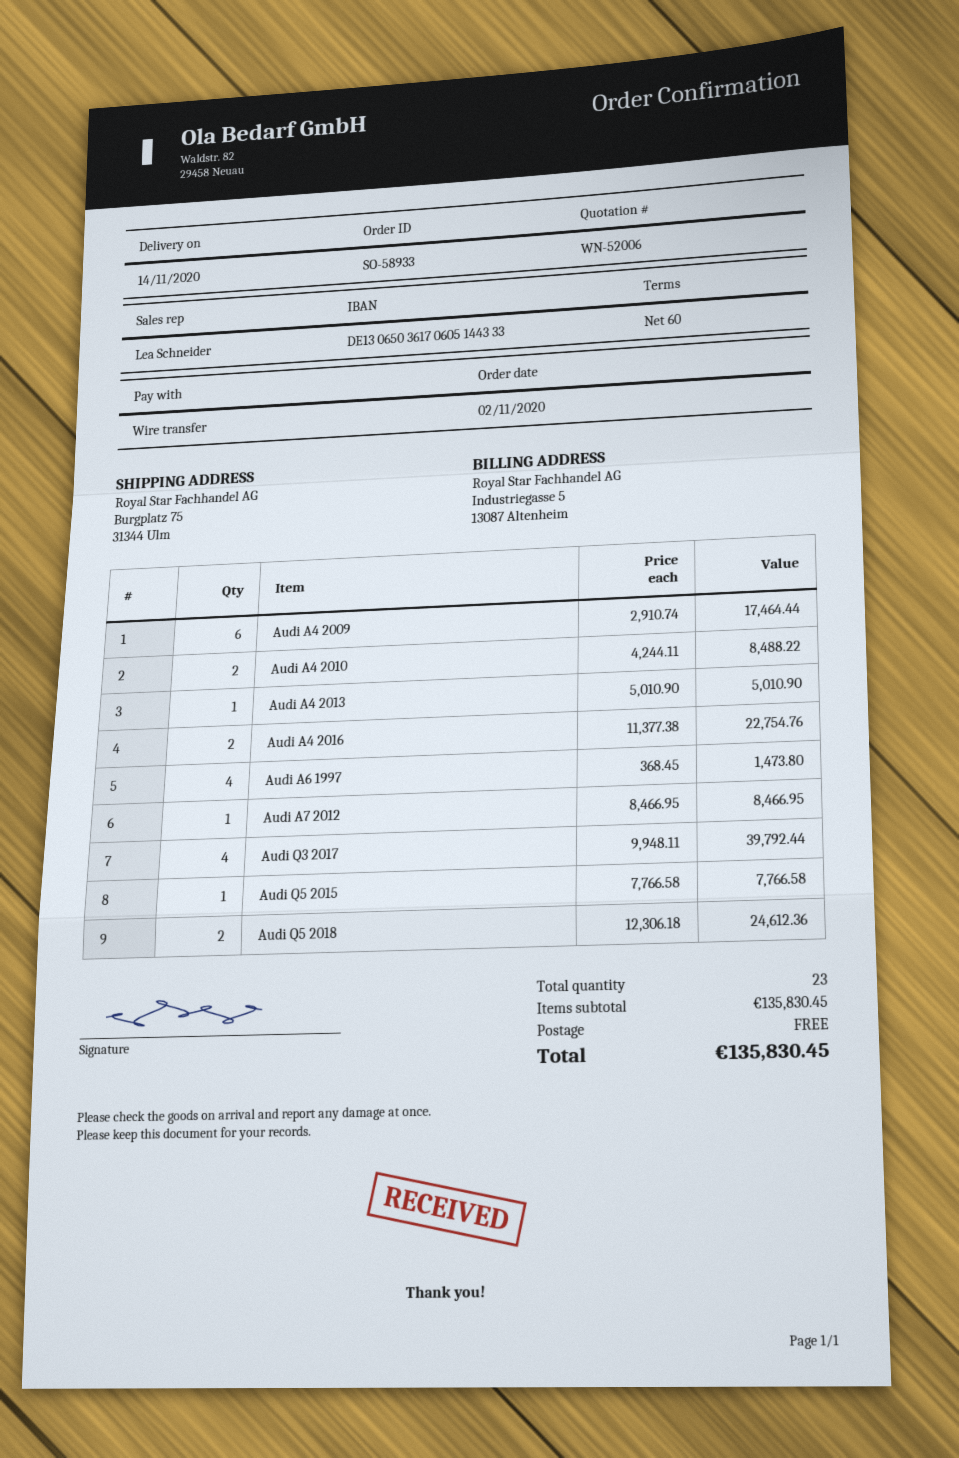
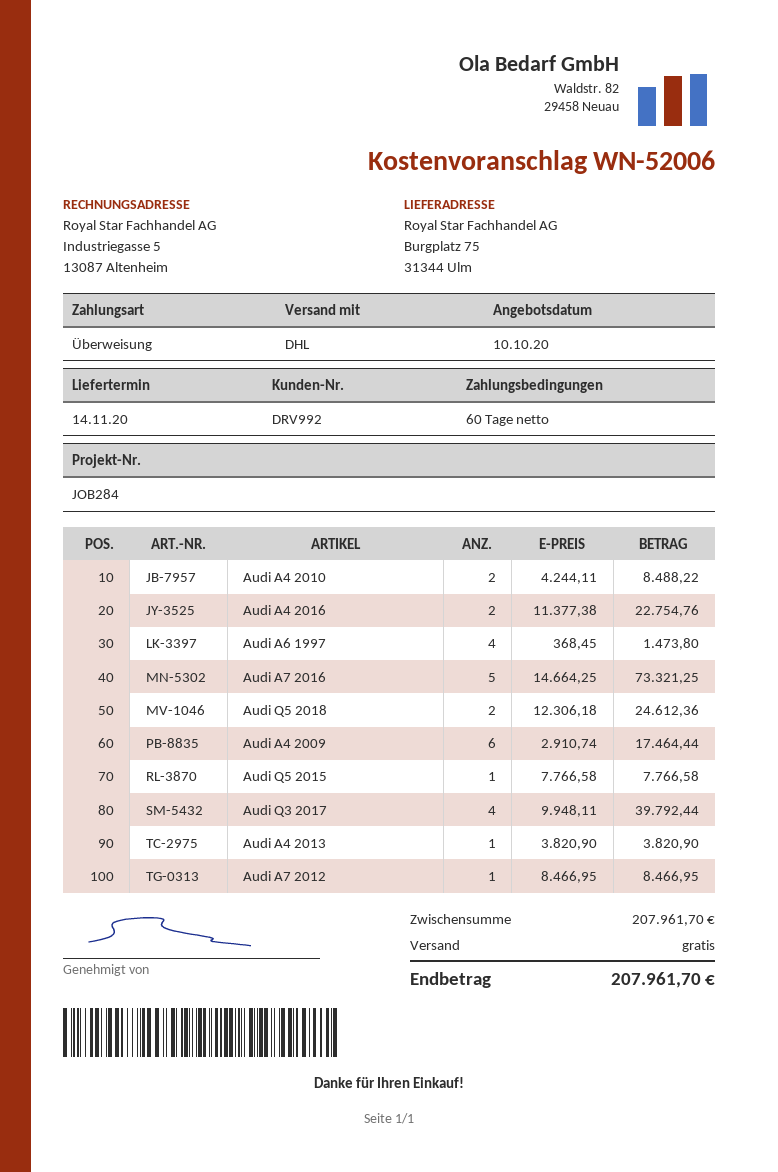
Audi A4 2013: 1 x 5010.90 = 5010.90 -> 1 x 3820.90 = 3820.90
Audi A7 2016: none -> 5 x 14664.25 = 73321.25
subtotal: 135830.45 -> 207961.70
total: 135830.45 -> 207961.70

